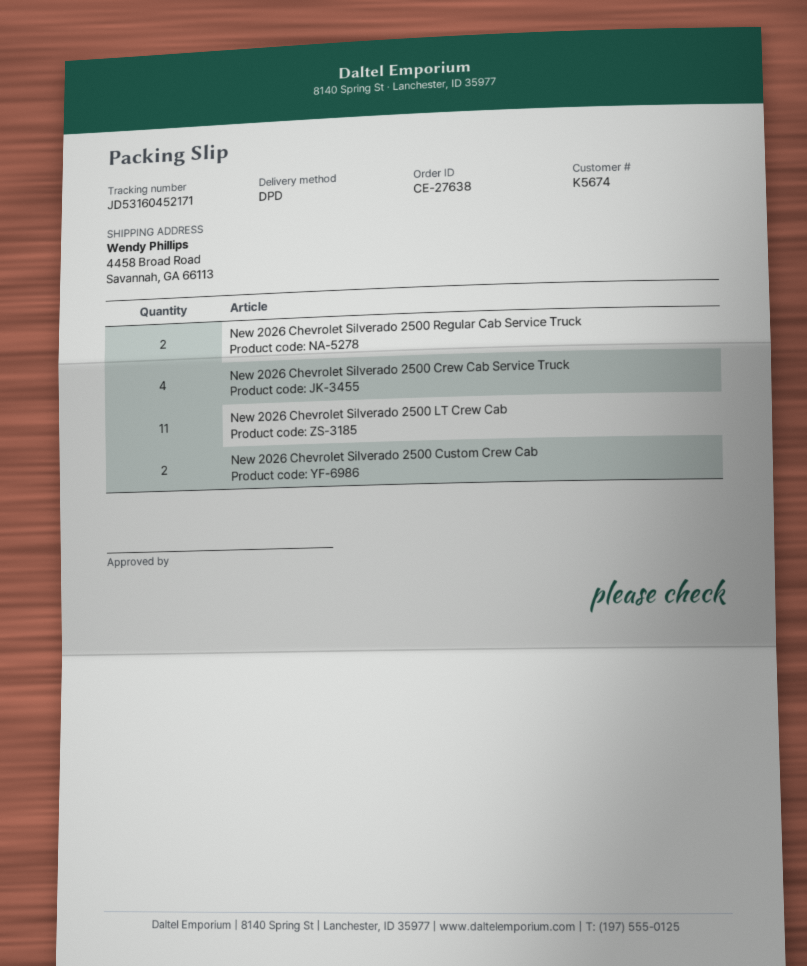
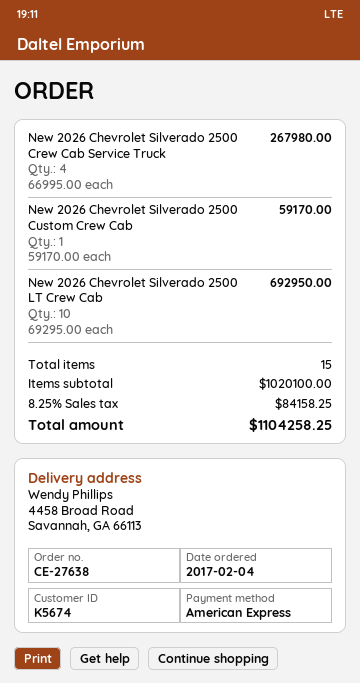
New 2026 Chevrolet Silverado 2500 Regular Cab Service Truck: 2 -> none
New 2026 Chevrolet Silverado 2500 LT Crew Cab: 11 -> 10
New 2026 Chevrolet Silverado 2500 Custom Crew Cab: 2 -> 1

